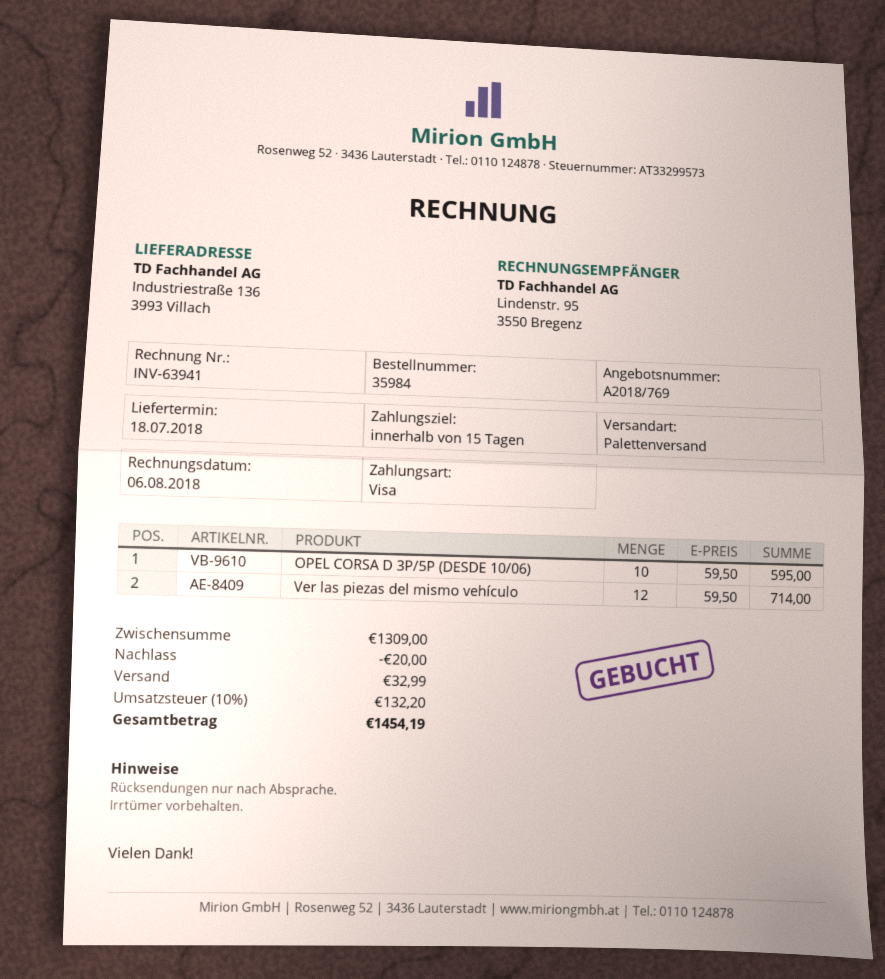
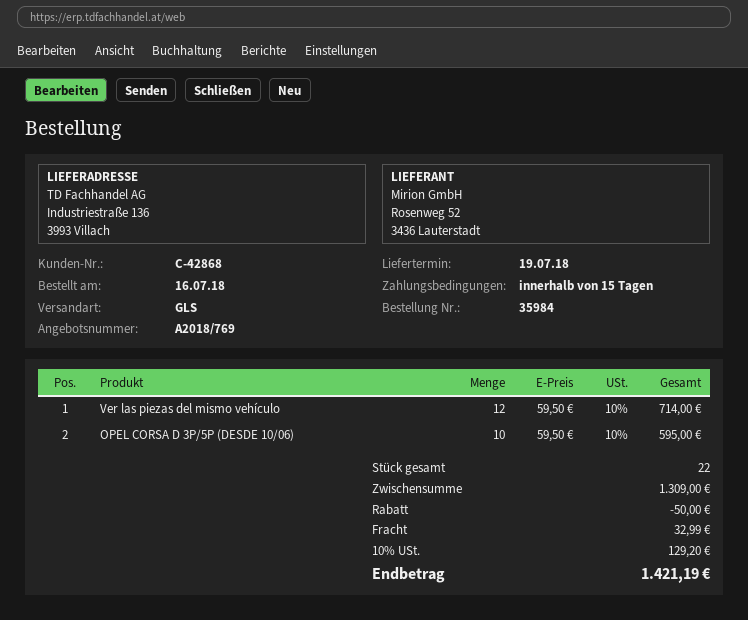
delivery date: 2018-07-18 -> 2018-07-19
shipping method: pallet freight -> GLS
discount: 20.00 -> 50.00
tax: 10% = 132.20 -> 10% = 129.20
total: 1454.19 -> 1421.19

